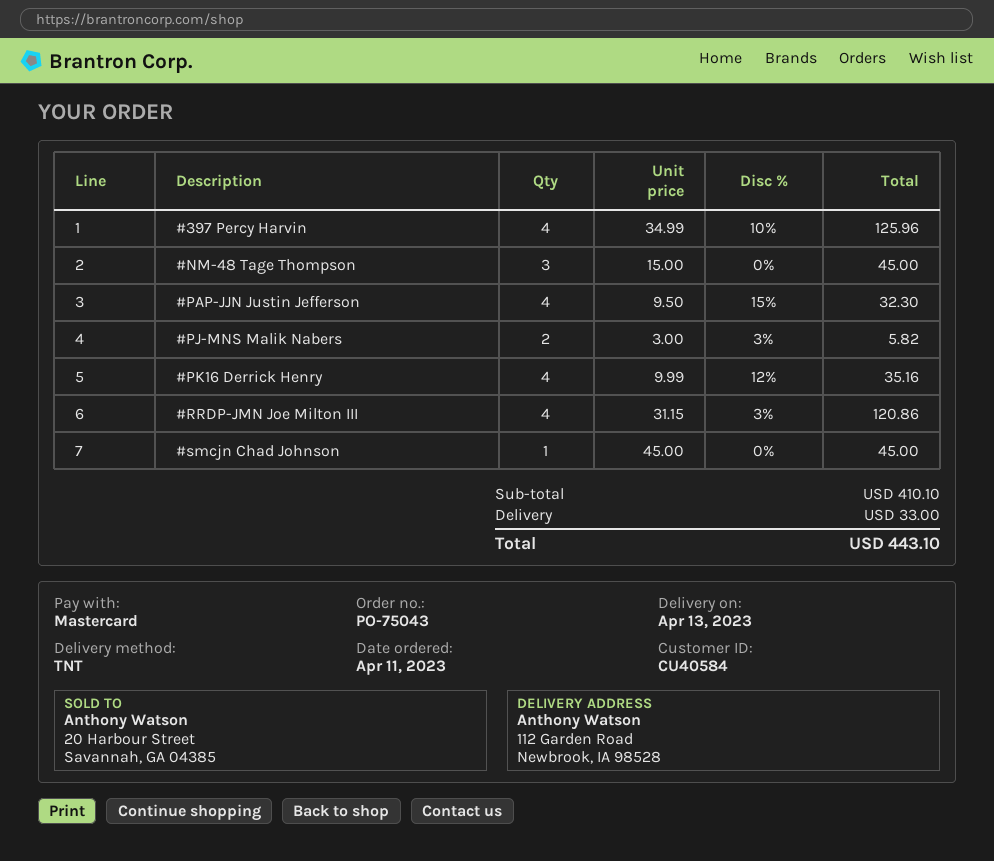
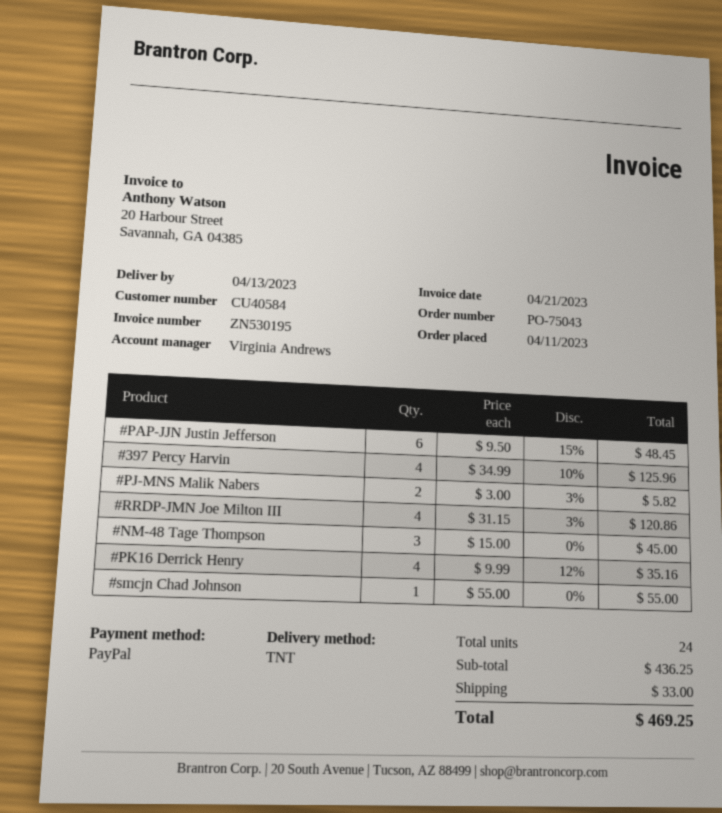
payment method: Mastercard -> PayPal
#PAP-JJN Justin Jefferson: 4 x 9.50 - 15% = 32.30 -> 6 x 9.50 - 15% = 48.45
#smcjn Chad Johnson: 1 x 45.00 = 45.00 -> 1 x 55.00 = 55.00
subtotal: 410.10 -> 436.25
total: 443.10 -> 469.25

